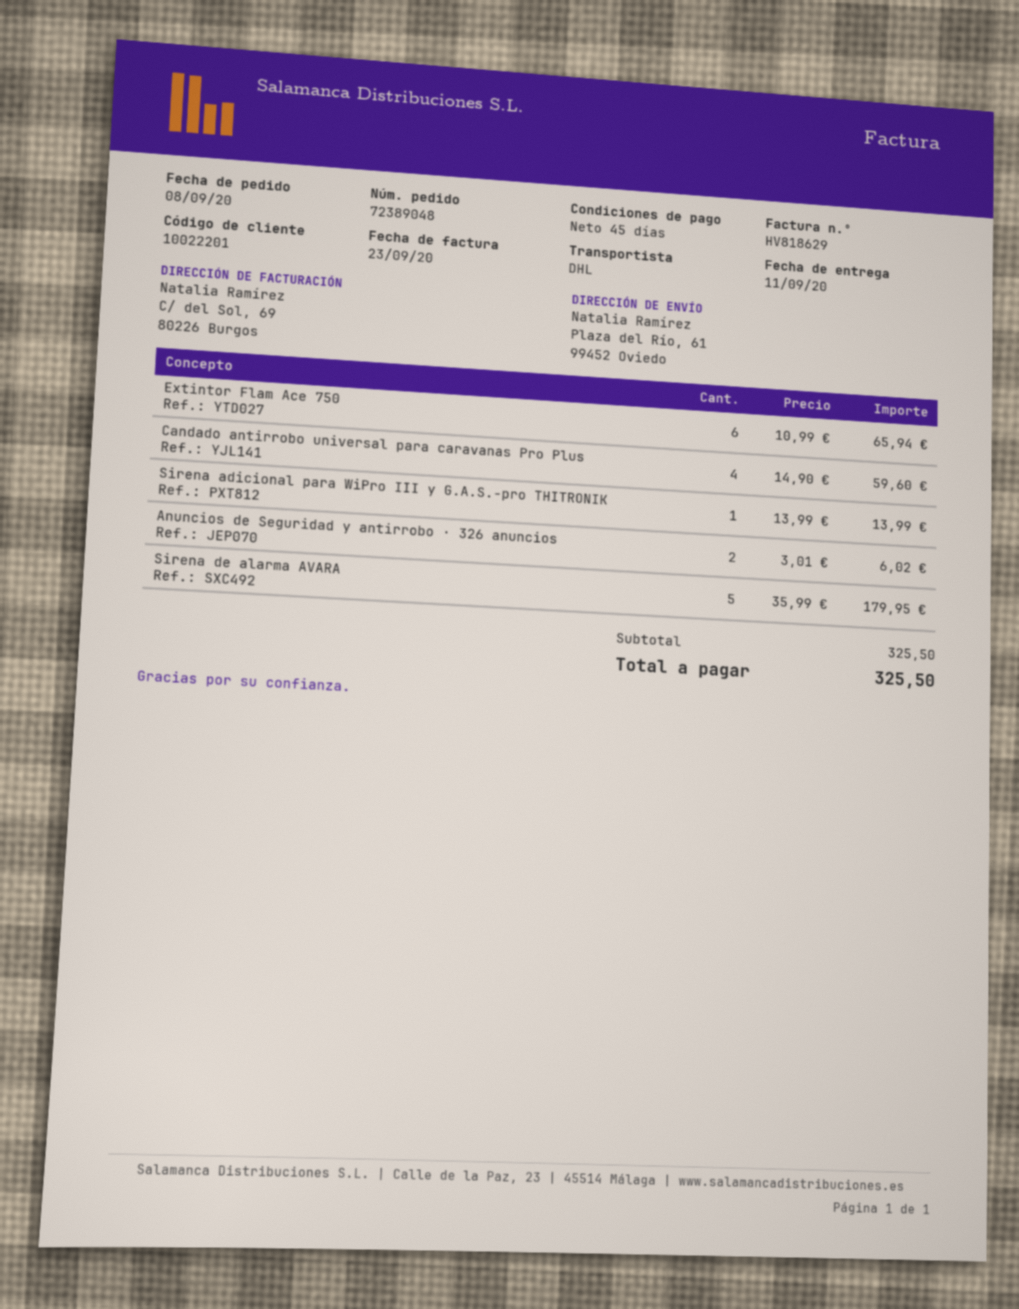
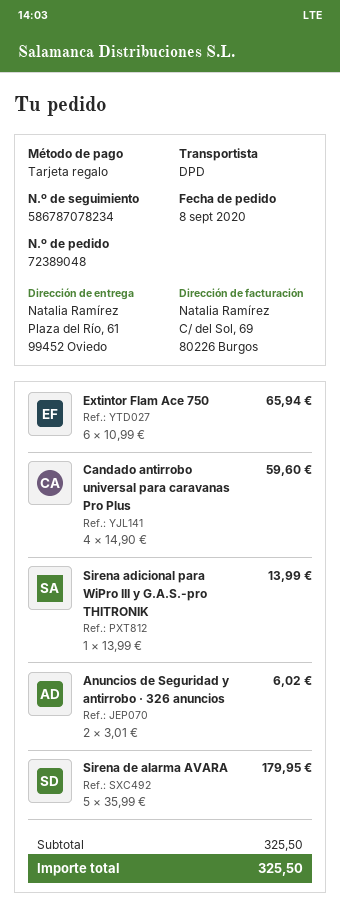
shipping method: DHL -> DPD

